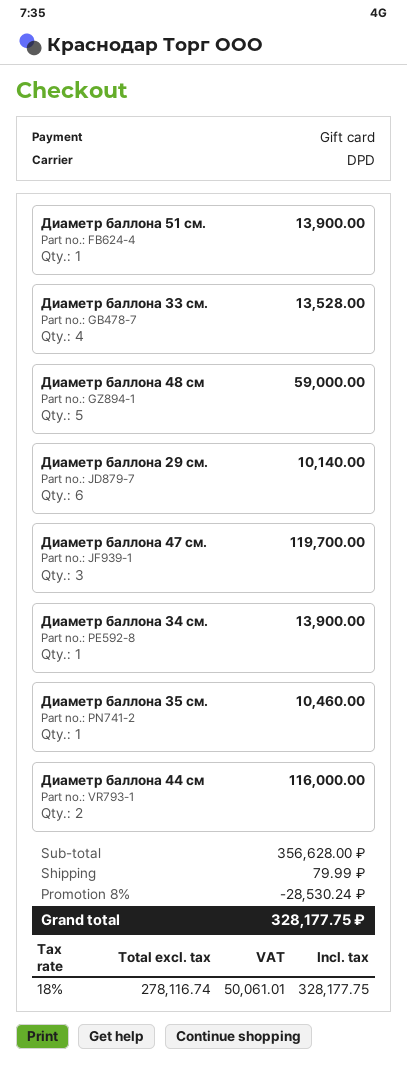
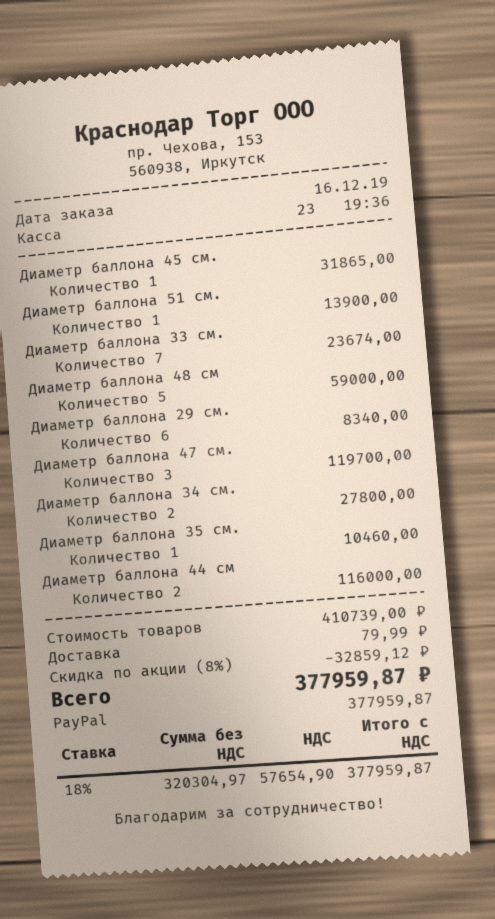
payment method: gift card -> PayPal
Диаметр баллона 33 см.: 4 for 13528.00 -> 7 for 23674.00
Диаметр баллона 29 см.: 6 for 10140.00 -> 6 for 8340.00
Диаметр баллона 34 см.: 1 for 13900.00 -> 2 for 27800.00
Диаметр баллона 45 см.: none -> 1 for 31865.00
subtotal: 356628.00 -> 410739.00
discount: 8% = 28530.24 -> 8% = 32859.12
net: 278116.74 -> 320304.97
tax: 18% = 50061.01 -> 18% = 57654.90
total: 328177.75 -> 377959.87

